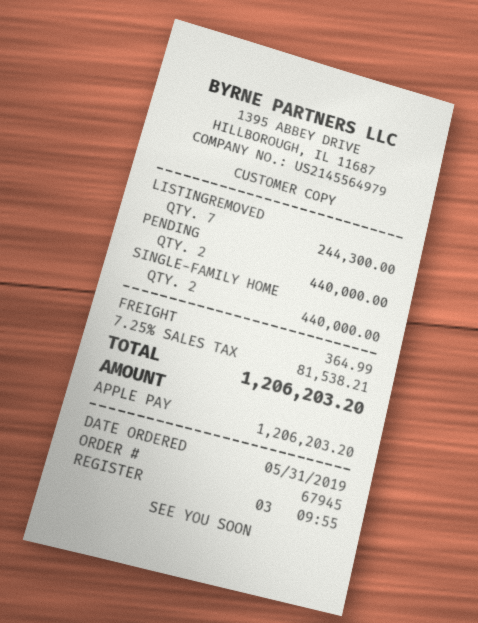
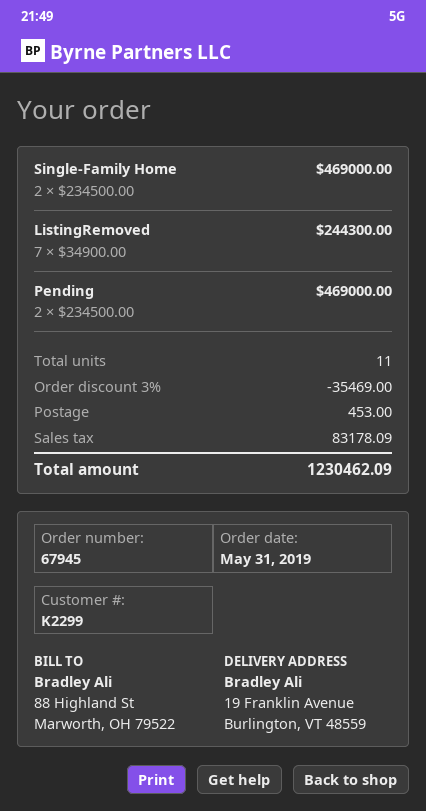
PENDING: 2 for 440000.00 -> 2 for 469000.00
SINGLE-FAMILY HOME: 2 for 440000.00 -> 2 for 469000.00
discount: none -> 3% = 35469.00
shipping: 364.99 -> 453.00
tax: 81538.21 -> 83178.09
total: 1206203.20 -> 1230462.09

